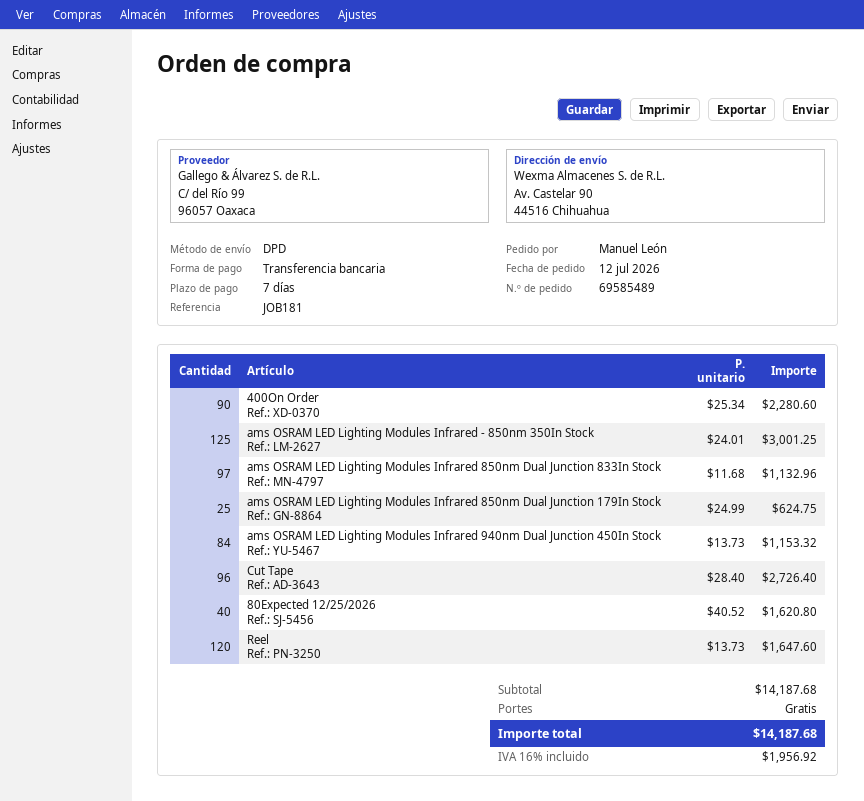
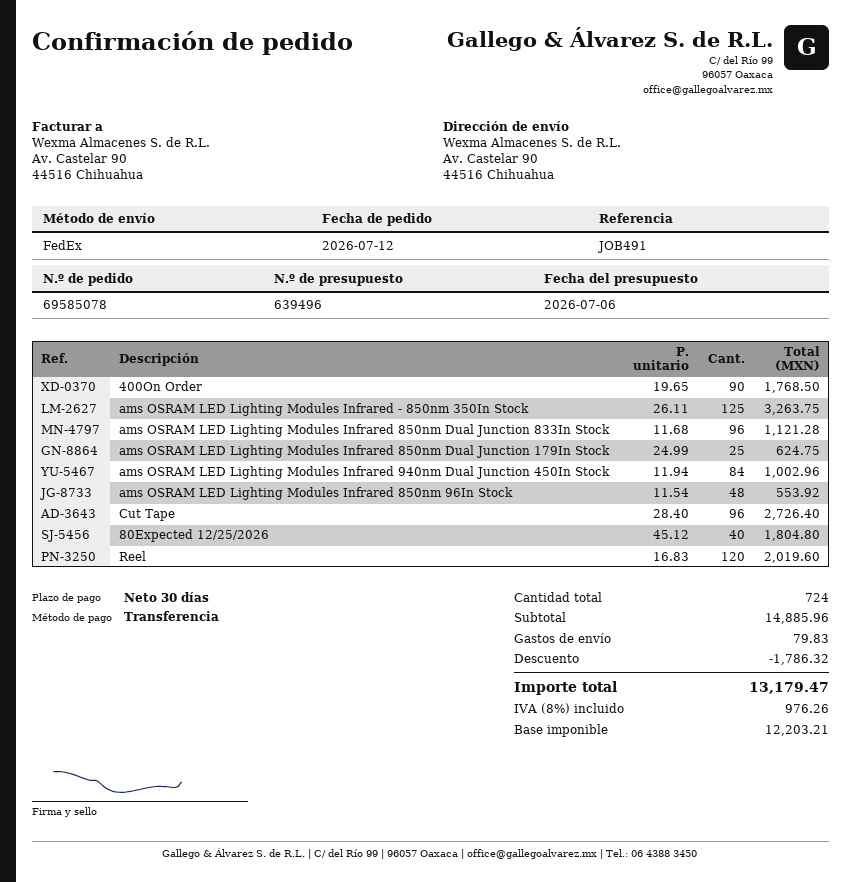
order number: 69585489 -> 69585078
payment terms: 7 days -> 30 days
reference: JOB181 -> JOB491
shipping method: DPD -> FedEx
400On Order: 90 x 25.34 = 2280.60 -> 90 x 19.65 = 1768.50
ams OSRAM LED Lighting Modules Infrared - 850nm 350In Stock: 125 x 24.01 = 3001.25 -> 125 x 26.11 = 3263.75
ams OSRAM LED Lighting Modules Infrared 850nm Dual Junction 833In Stock: 97 x 11.68 = 1132.96 -> 96 x 11.68 = 1121.28
ams OSRAM LED Lighting Modules Infrared 940nm Dual Junction 450In Stock: 84 x 13.73 = 1153.32 -> 84 x 11.94 = 1002.96
80Expected 12/25/2026: 40 x 40.52 = 1620.80 -> 40 x 45.12 = 1804.80
Reel: 120 x 13.73 = 1647.60 -> 120 x 16.83 = 2019.60
ams OSRAM LED Lighting Modules Infrared 850nm 96In Stock: none -> 48 x 11.54 = 553.92
subtotal: 14187.68 -> 14885.96
discount: none -> 1786.32
shipping: 0.00 -> 79.83
tax: 16% = 1956.92 -> 8% = 976.26
total: 14187.68 -> 13179.47

